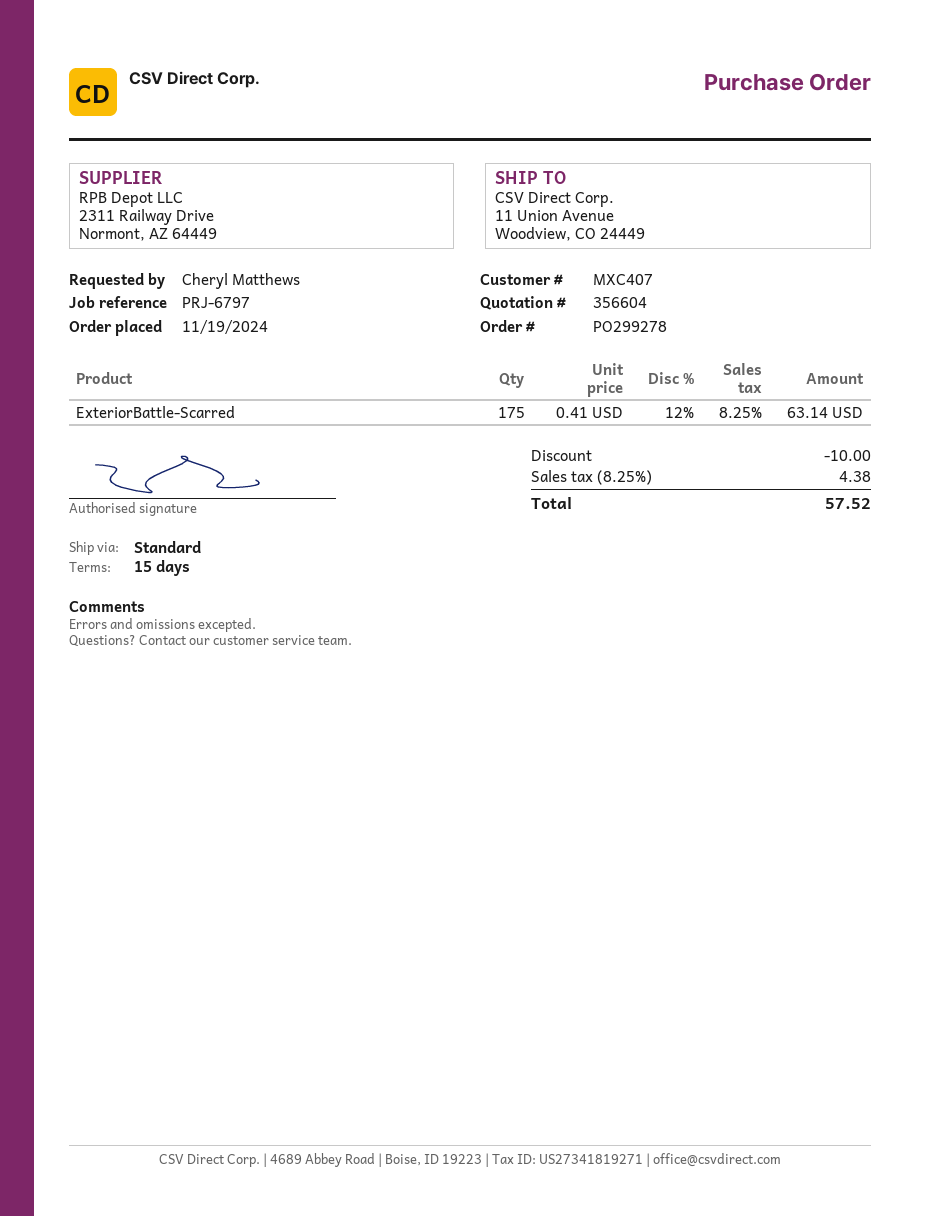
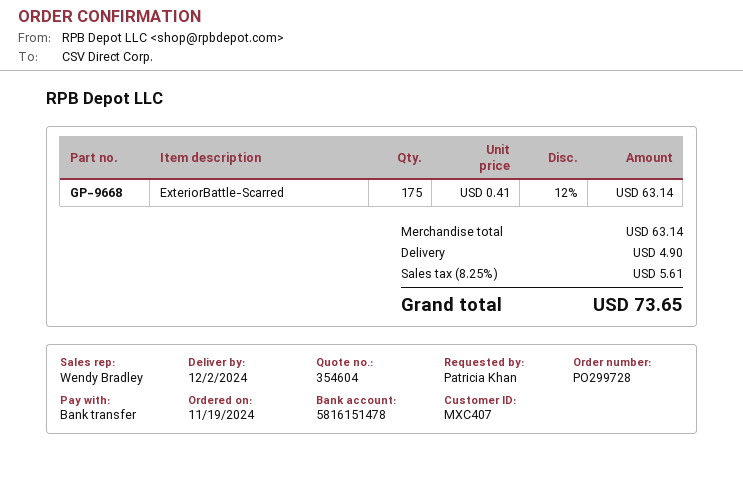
quote number: 356604 -> 354604
order number: PO299278 -> PO299728
ordered by: Cheryl Matthews -> Patricia Khan
discount: 10.00 -> none
shipping: none -> 4.90
tax: 8.25% = 4.38 -> 8.25% = 5.61
total: 57.52 -> 73.65

